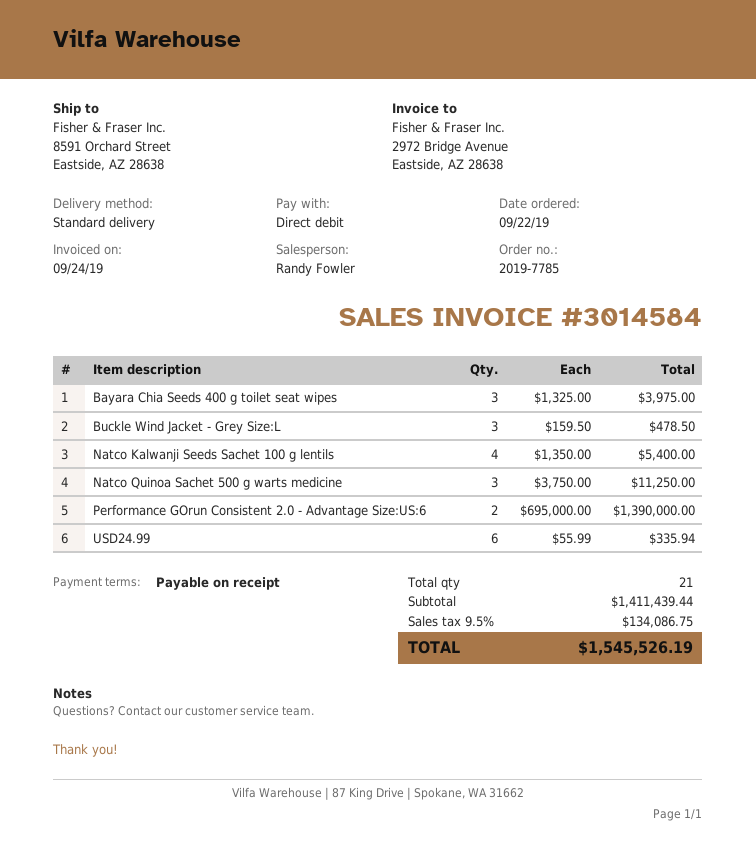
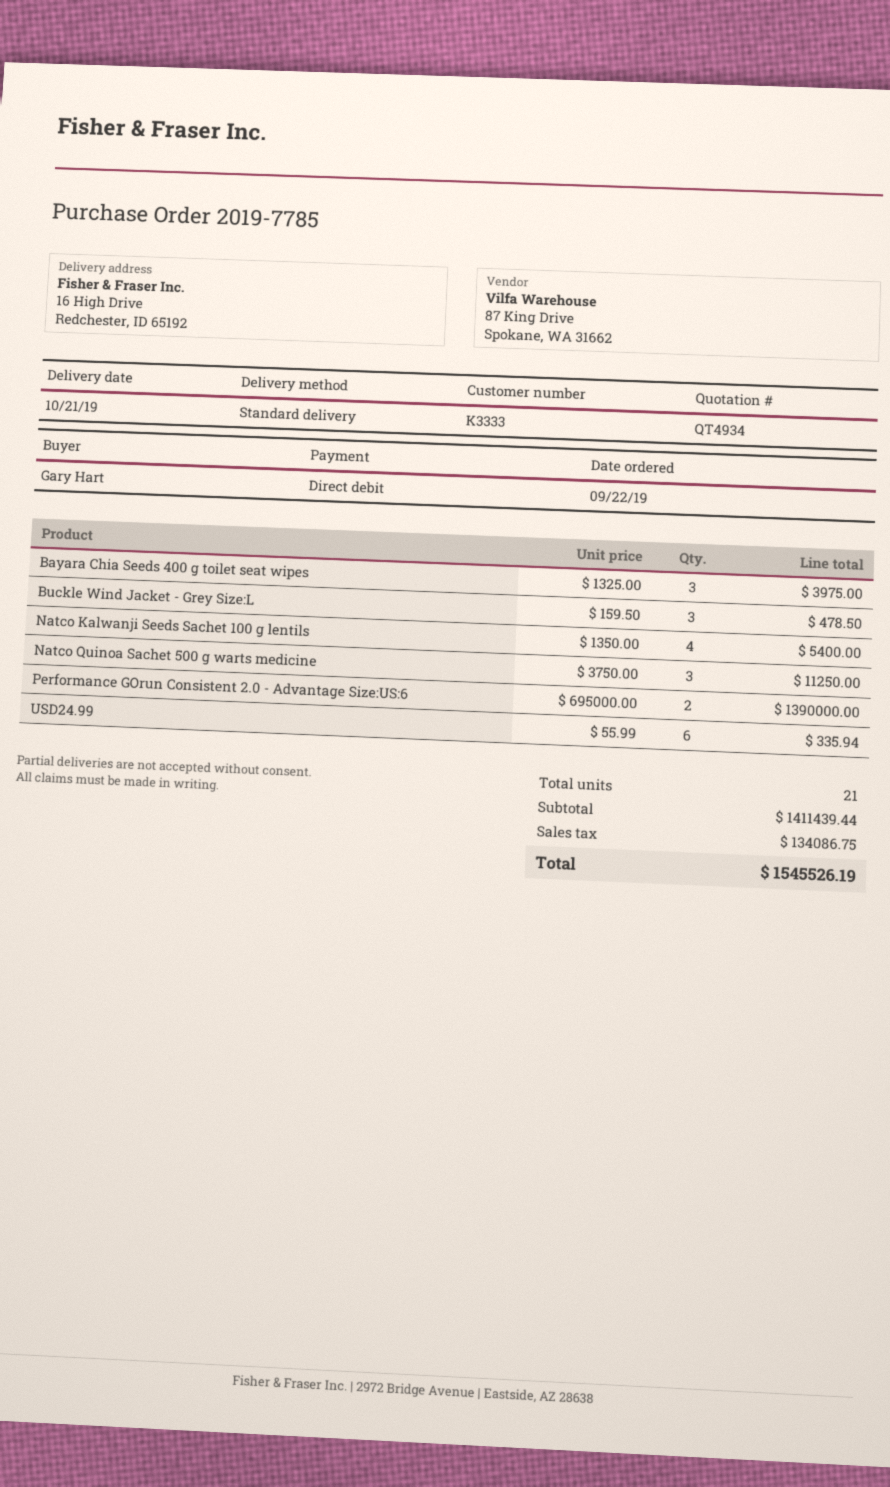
ship to: 8591 Orchard Street, Eastside, AZ 28638 -> 16 High Drive, Redchester, ID 65192

